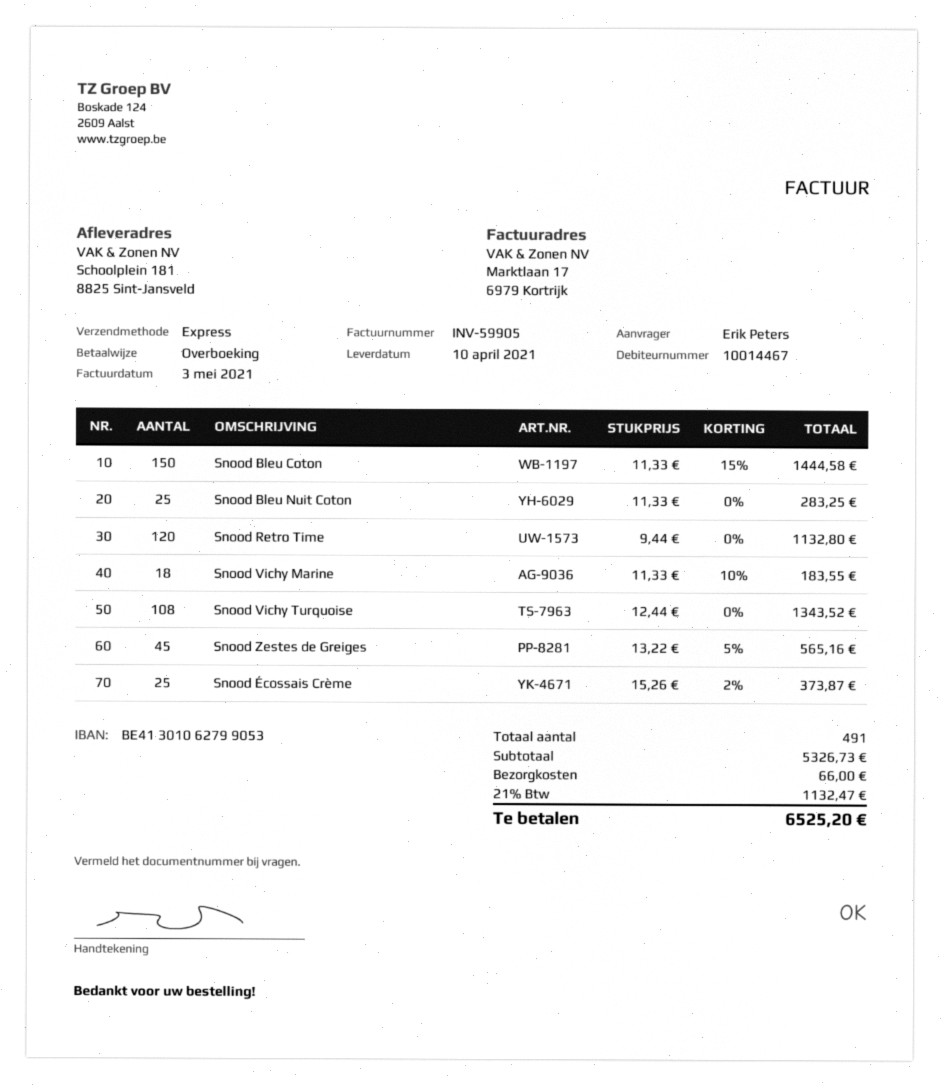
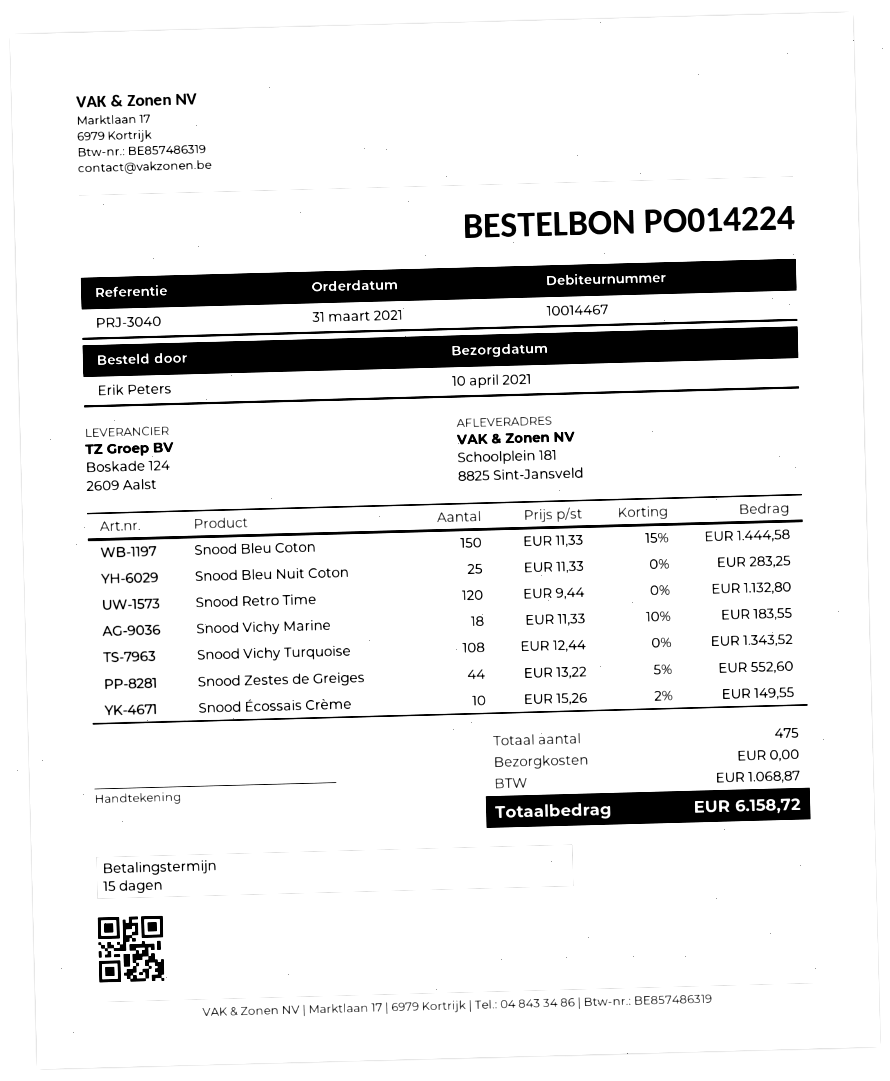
Snood Zestes de Greiges: 45 x 13.22 - 5% = 565.16 -> 44 x 13.22 - 5% = 552.60
Snood Écossais Crème: 25 x 15.26 - 2% = 373.87 -> 10 x 15.26 - 2% = 149.55
total quantity: 491 -> 475
shipping: 66.00 -> 0.00
tax: 1132.47 -> 1068.87
total: 6525.20 -> 6158.72

